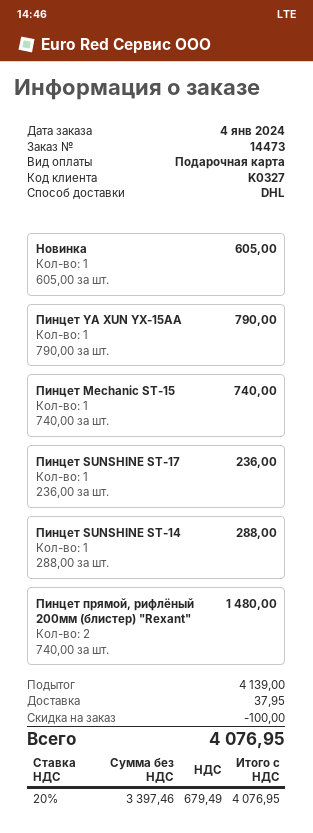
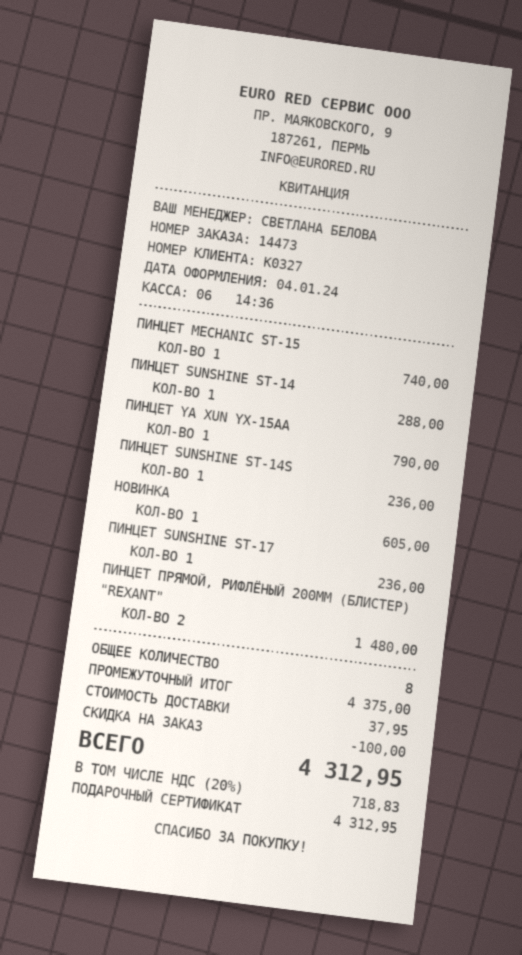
ПИНЦЕТ SUNSHINE ST-14S: none -> 1 for 236.00
subtotal: 4139.00 -> 4375.00
tax: 20% = 679.49 -> 20% = 718.83
total: 4076.95 -> 4312.95

